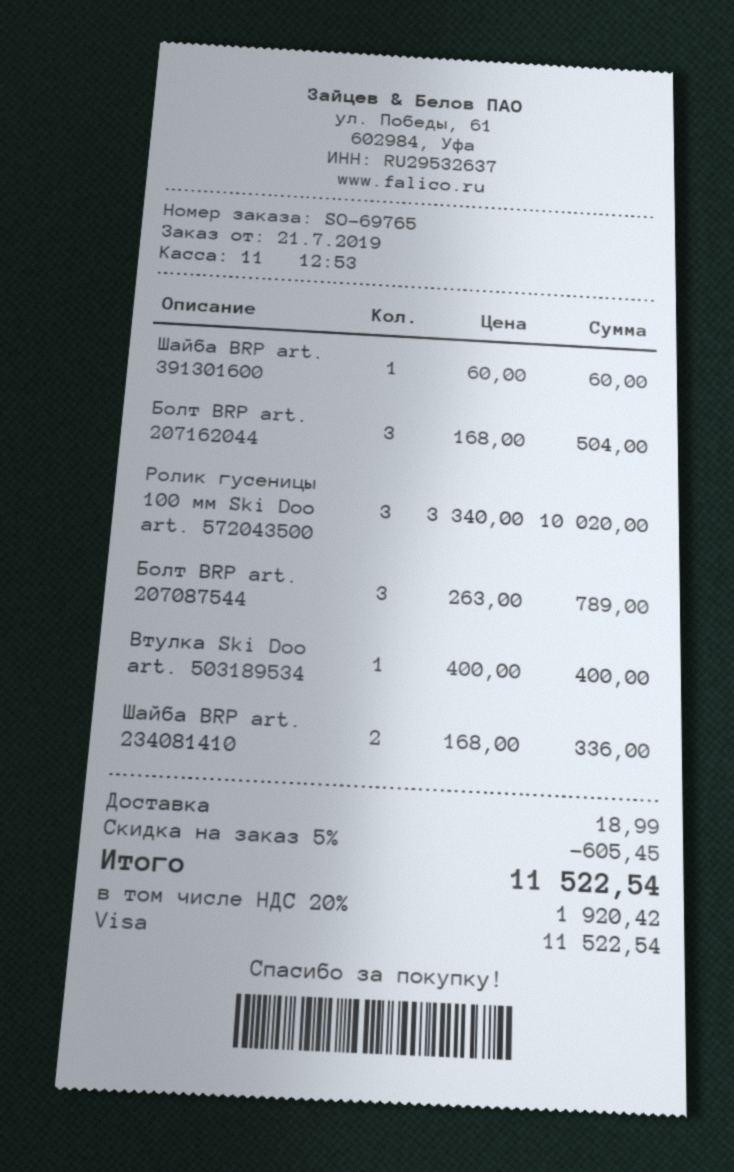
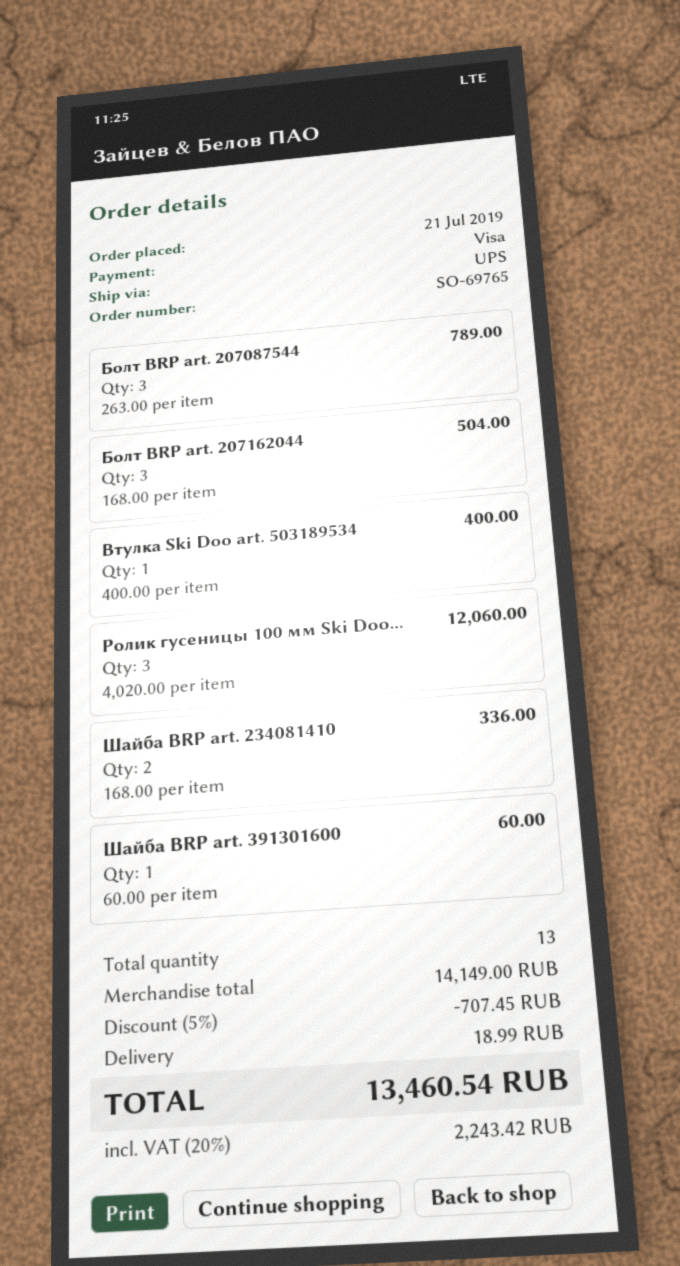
Ролик гусеницы 100 мм Ski Doo art. 572043500: 3 x 3340.00 = 10020.00 -> 3 x 4020.00 = 12060.00
discount: 5% = 605.45 -> 5% = 707.45
tax: 20% = 1920.42 -> 20% = 2243.42
total: 11522.54 -> 13460.54

